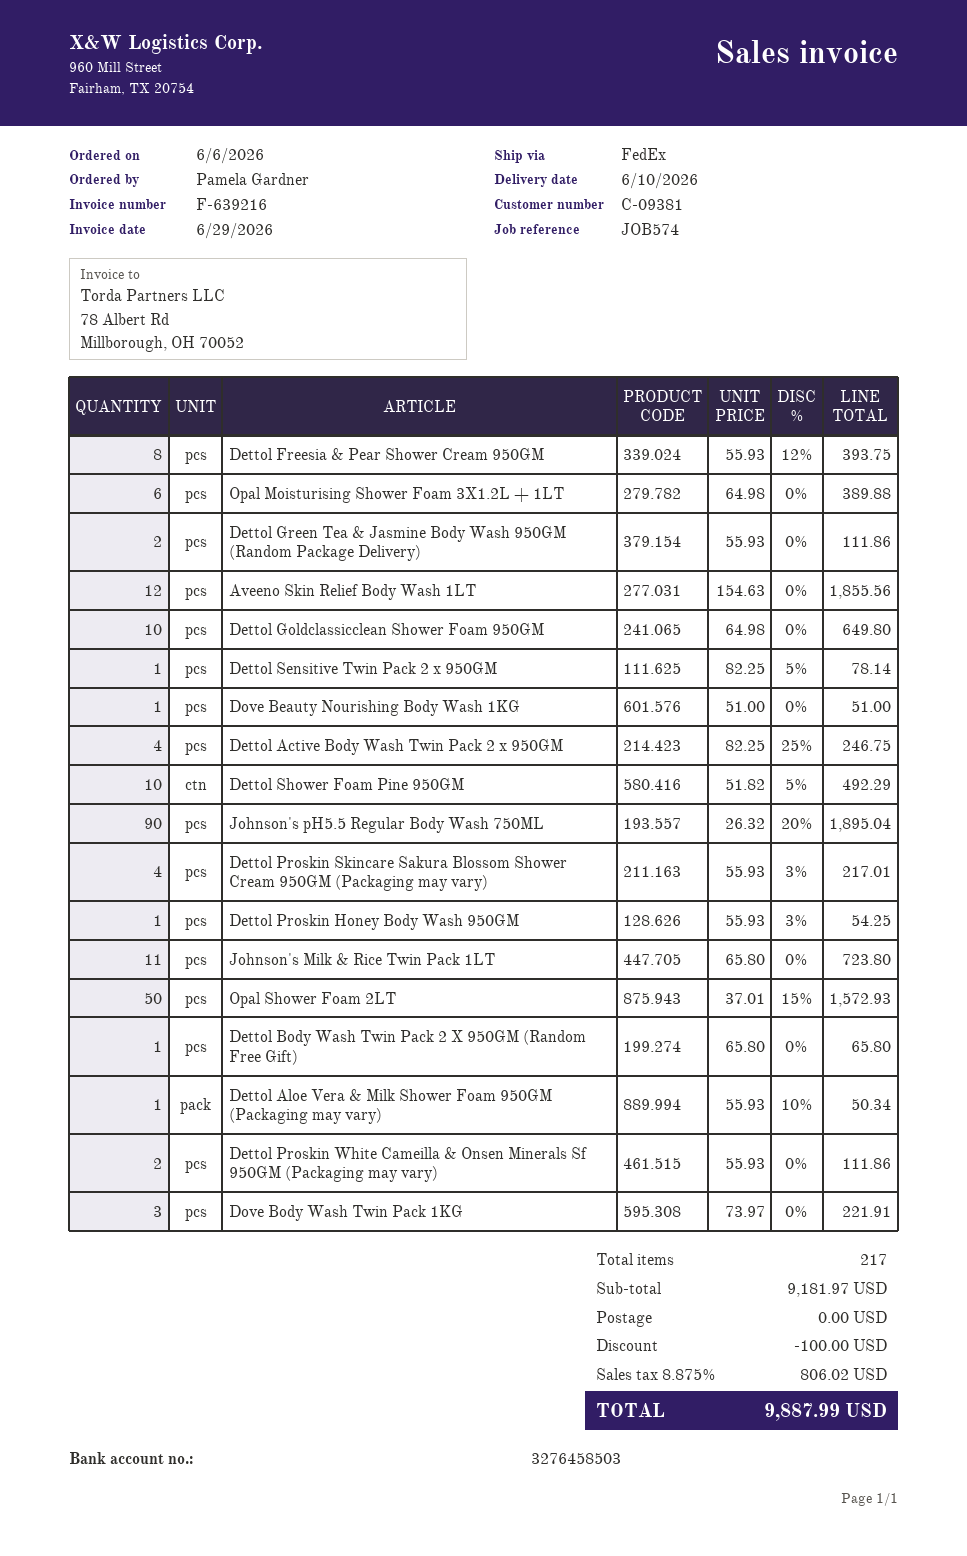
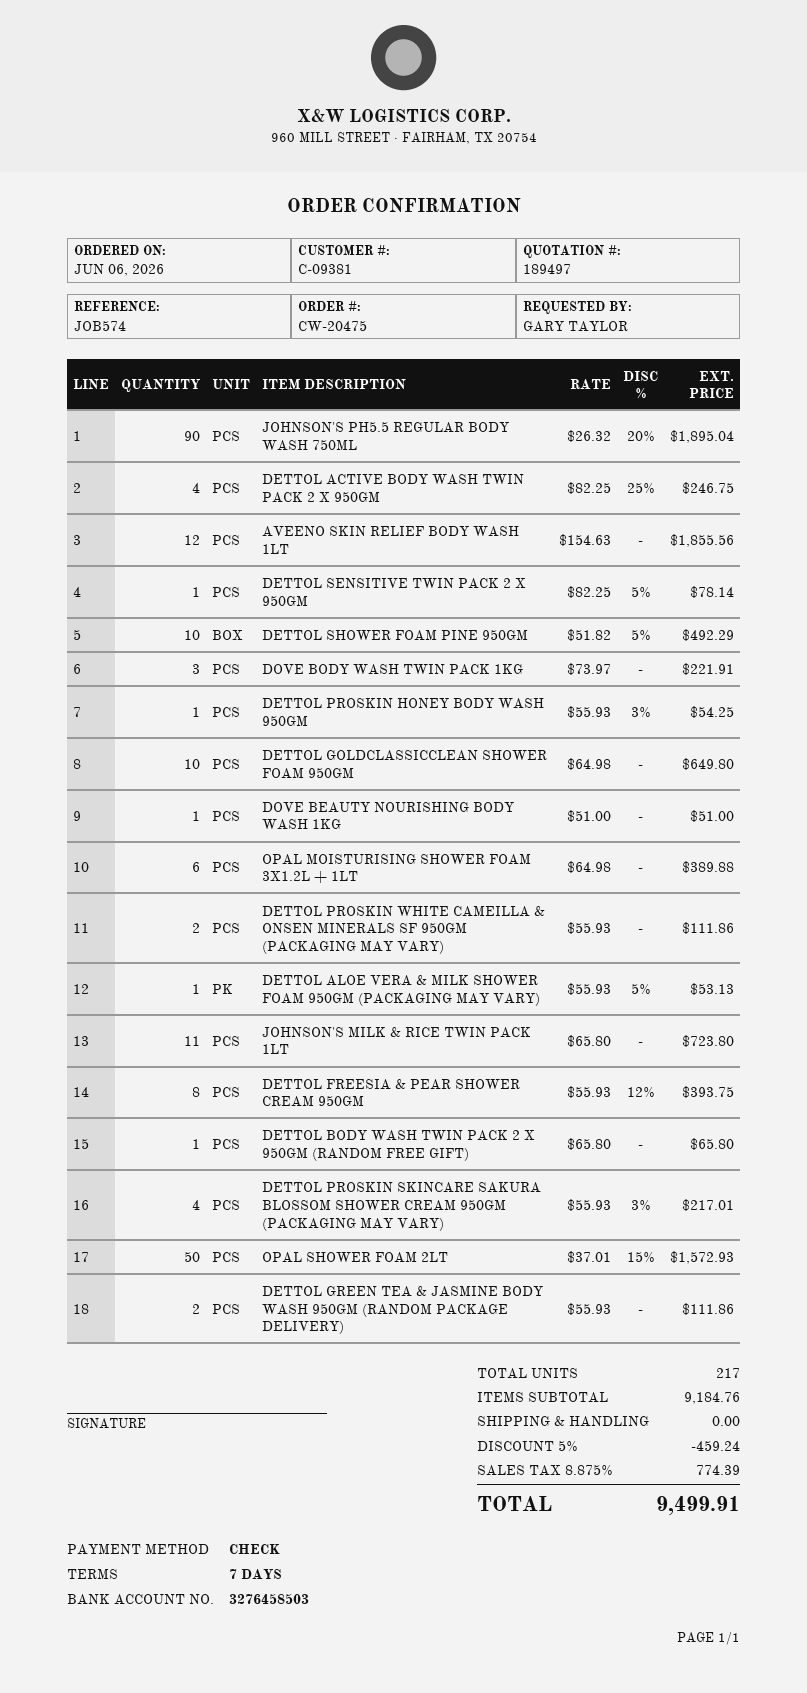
ordered by: Pamela Gardner -> GARY TAYLOR
Dettol Aloe Vera & Milk Shower Foam 950GM (Packaging may vary): 1 x 55.93 - 10% = 50.34 -> 1 x 55.93 - 5% = 53.13
subtotal: 9181.97 -> 9184.76
discount: 100.00 -> 459.24
tax: 8.875% = 806.02 -> 8.875% = 774.39
total: 9887.99 -> 9499.91

